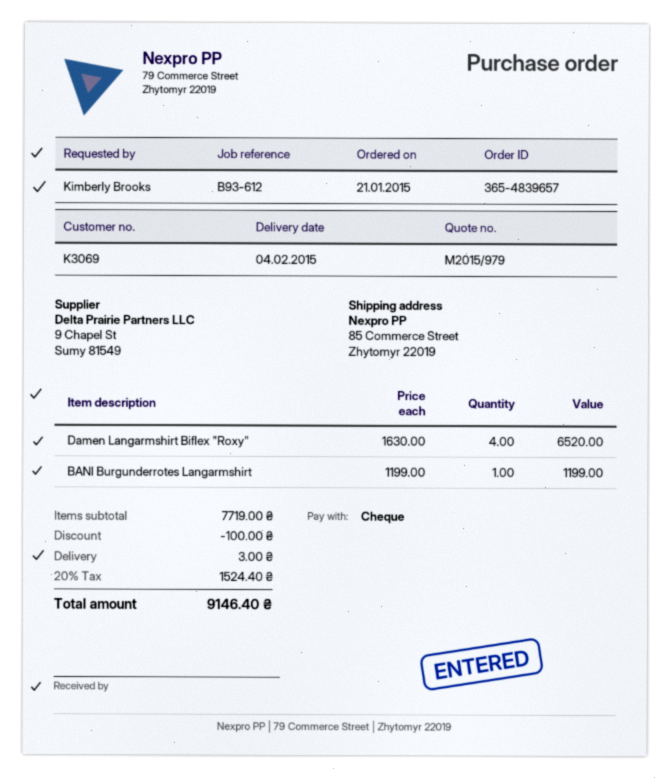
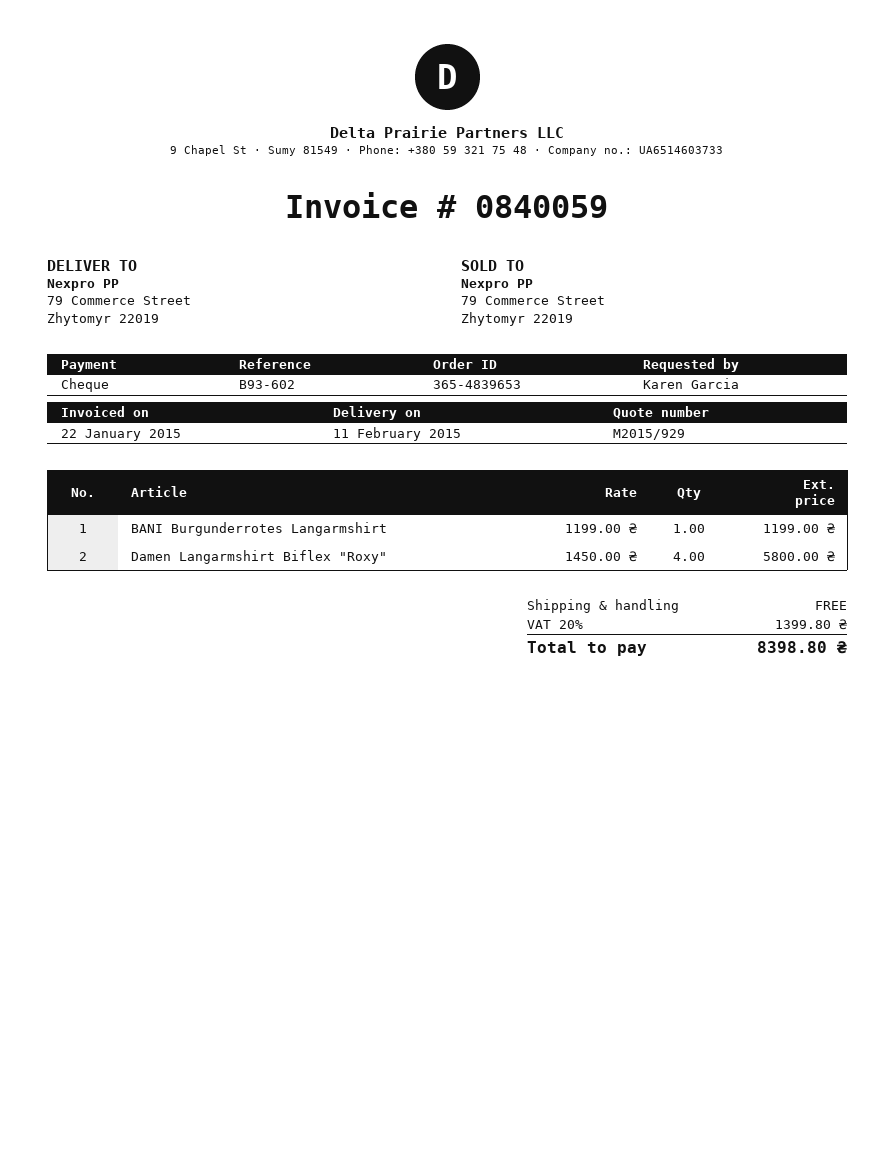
quote number: M2015/979 -> M2015/929
order number: 365-4839657 -> 365-4839653
delivery date: 2015-02-04 -> 2015-02-11
reference: B93-612 -> B93-602
ordered by: Kimberly Brooks -> Karen Garcia
ship to: 85 Commerce Street, Zhytomyr 22019 -> 79 Commerce Street, Zhytomyr 22019
Damen Langarmshirt Biflex "Roxy": 4 x 1630.00 = 6520.00 -> 4 x 1450.00 = 5800.00
discount: 100.00 -> none
shipping: 3.00 -> 0.00
tax: 20% = 1524.40 -> 20% = 1399.80
total: 9146.40 -> 8398.80

